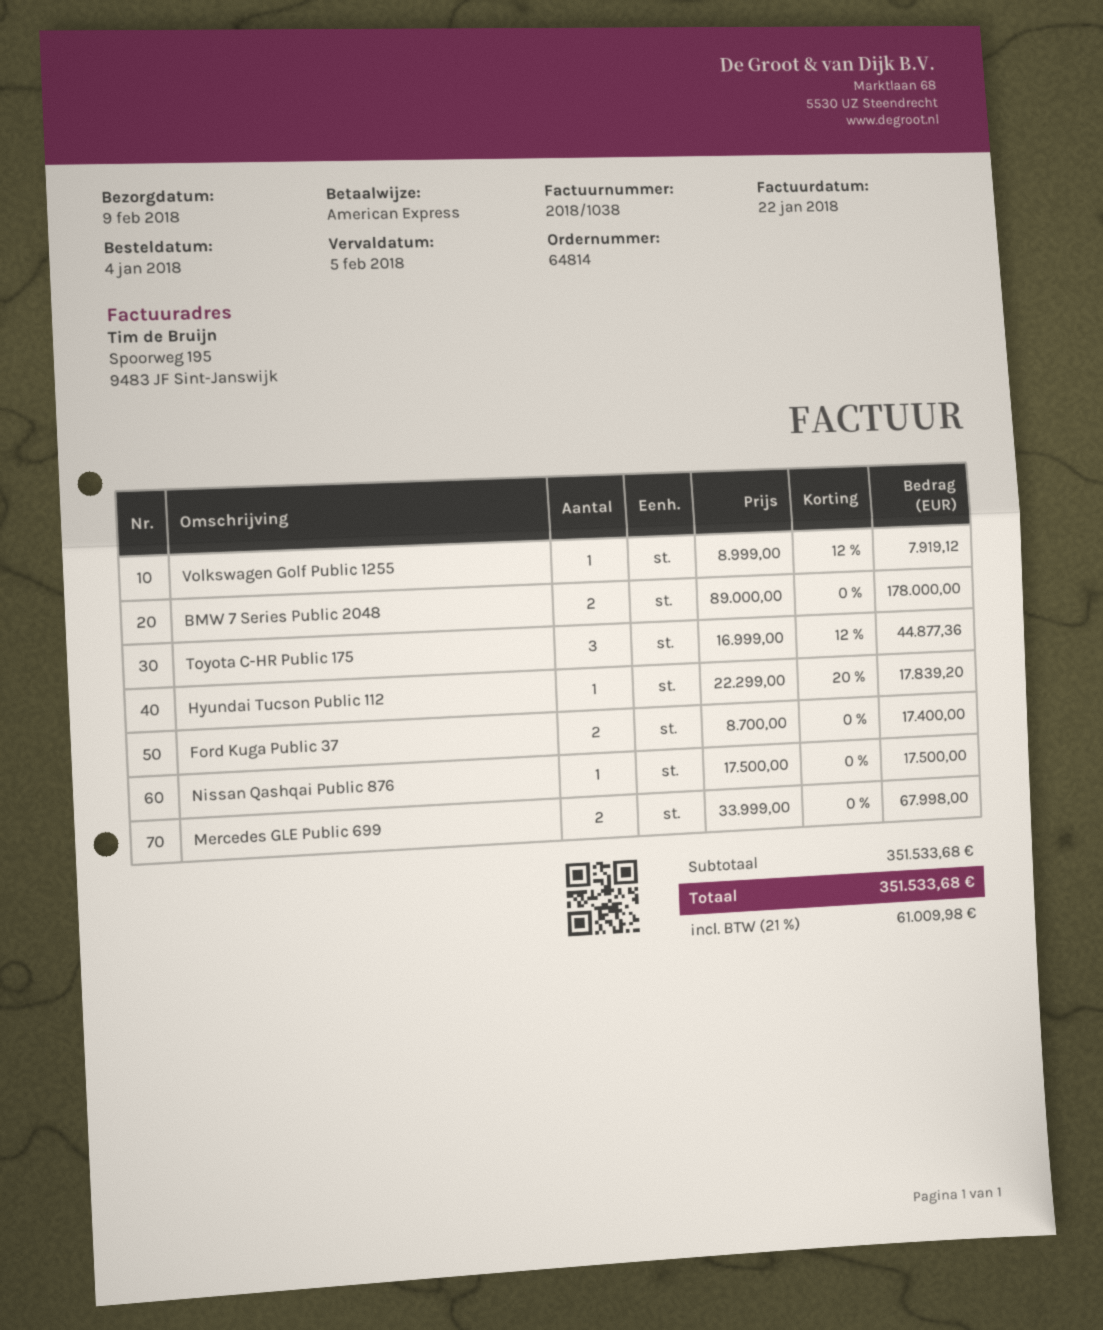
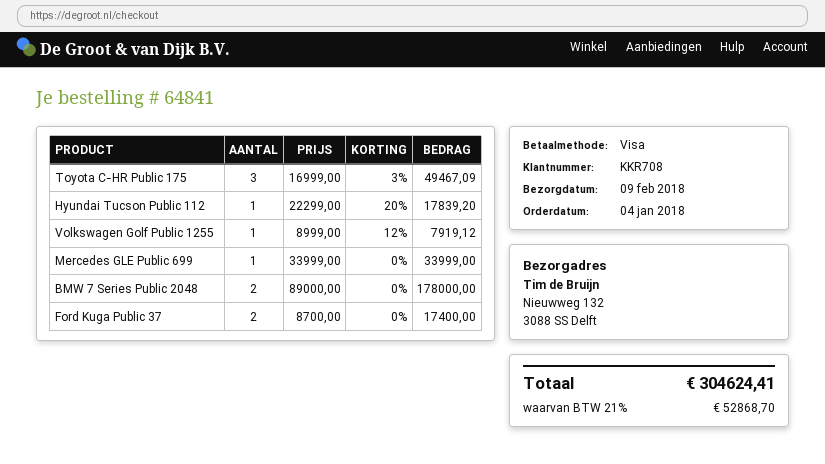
order number: 64814 -> 64841
payment method: American Express -> Visa
Toyota C-HR Public 175: 3 x 16999.00 - 12% = 44877.36 -> 3 x 16999.00 - 3% = 49467.09
Nissan Qashqai Public 876: 1 x 17500.00 = 17500.00 -> none
Mercedes GLE Public 699: 2 x 33999.00 = 67998.00 -> 1 x 33999.00 = 33999.00
tax: 21% = 61009.98 -> 21% = 52868.70
total: 351533.68 -> 304624.41

